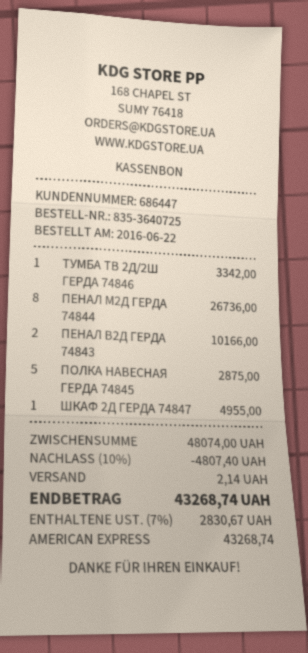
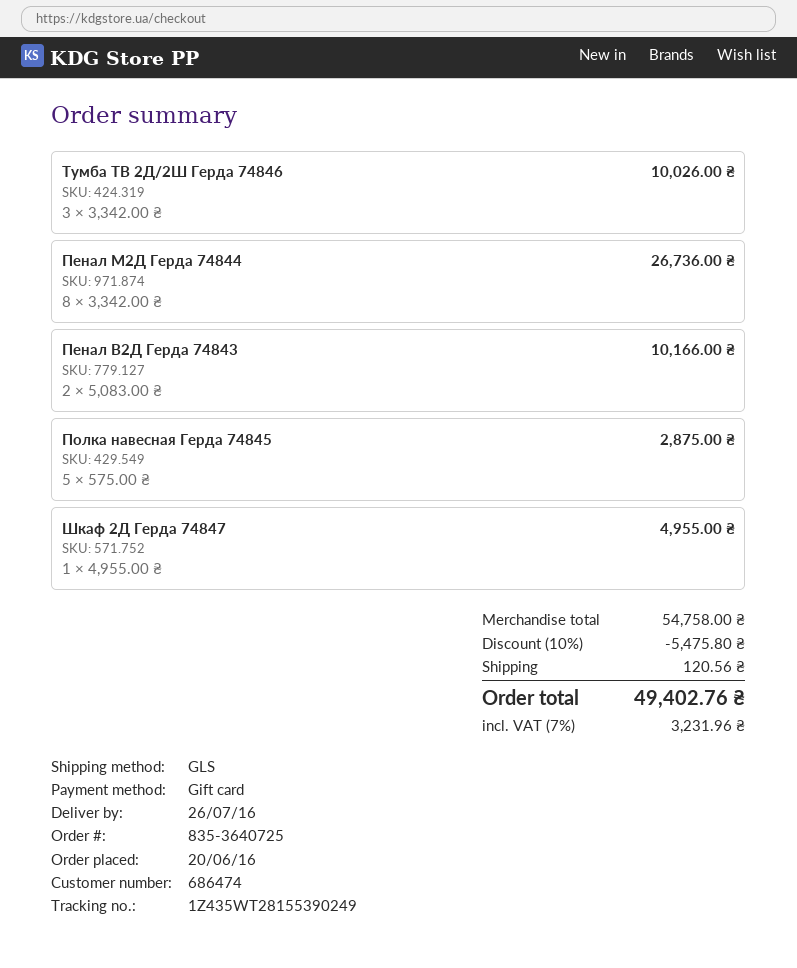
order date: 2016-06-22 -> 2016-06-20
customer number: 686447 -> 686474
payment method: American Express -> gift card
ТУМБА ТВ 2Д/2Ш ГЕРДА 74846: 1 for 3342.00 -> 3 for 10026.00
subtotal: 48074.00 -> 54758.00
discount: 10% = 4807.40 -> 10% = 5475.80
shipping: 2.14 -> 120.56
tax: 7% = 2830.67 -> 7% = 3231.96
total: 43268.74 -> 49402.76

